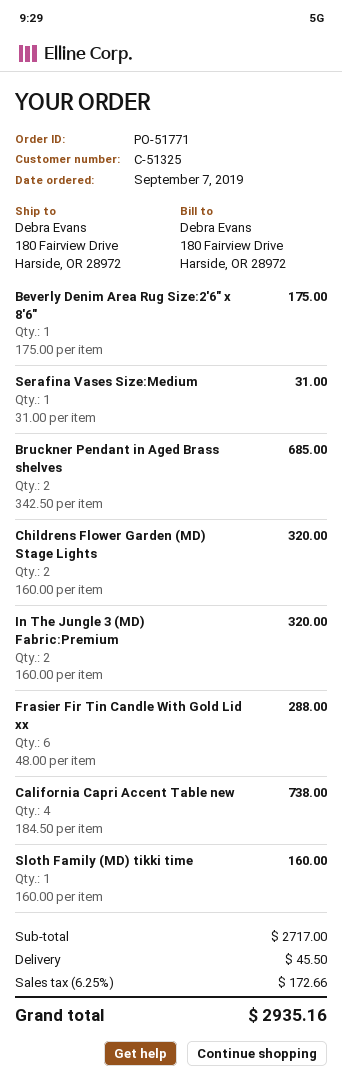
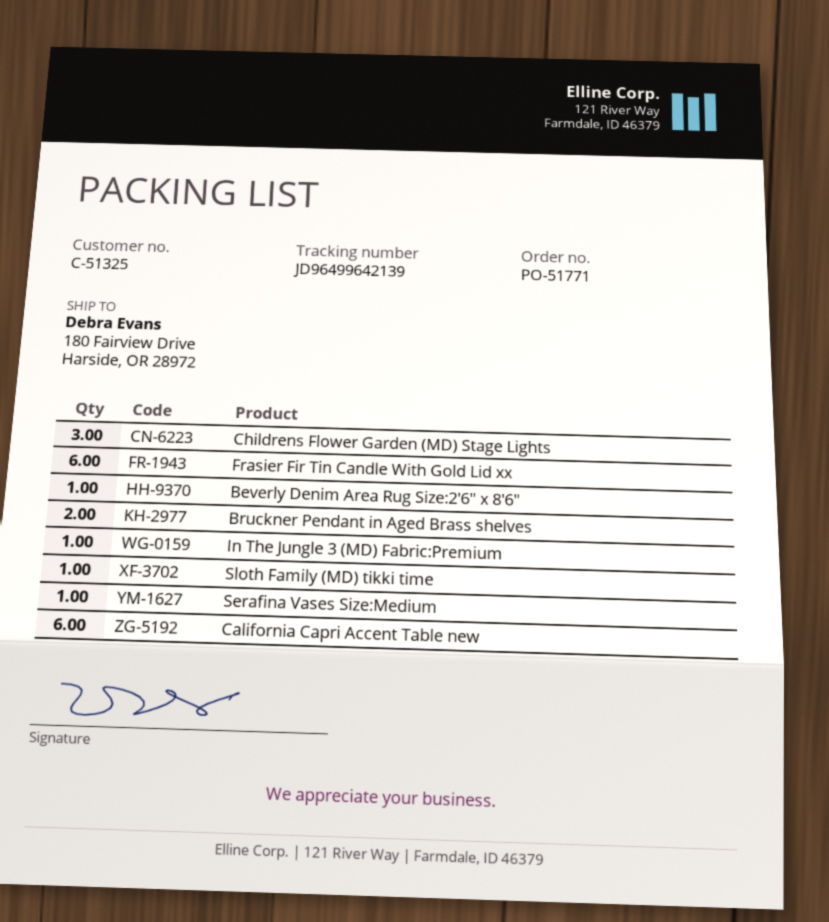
Childrens Flower Garden (MD) Stage Lights: 2 -> 3
In The Jungle 3 (MD) Fabric:Premium: 2 -> 1
California Capri Accent Table new: 4 -> 6

